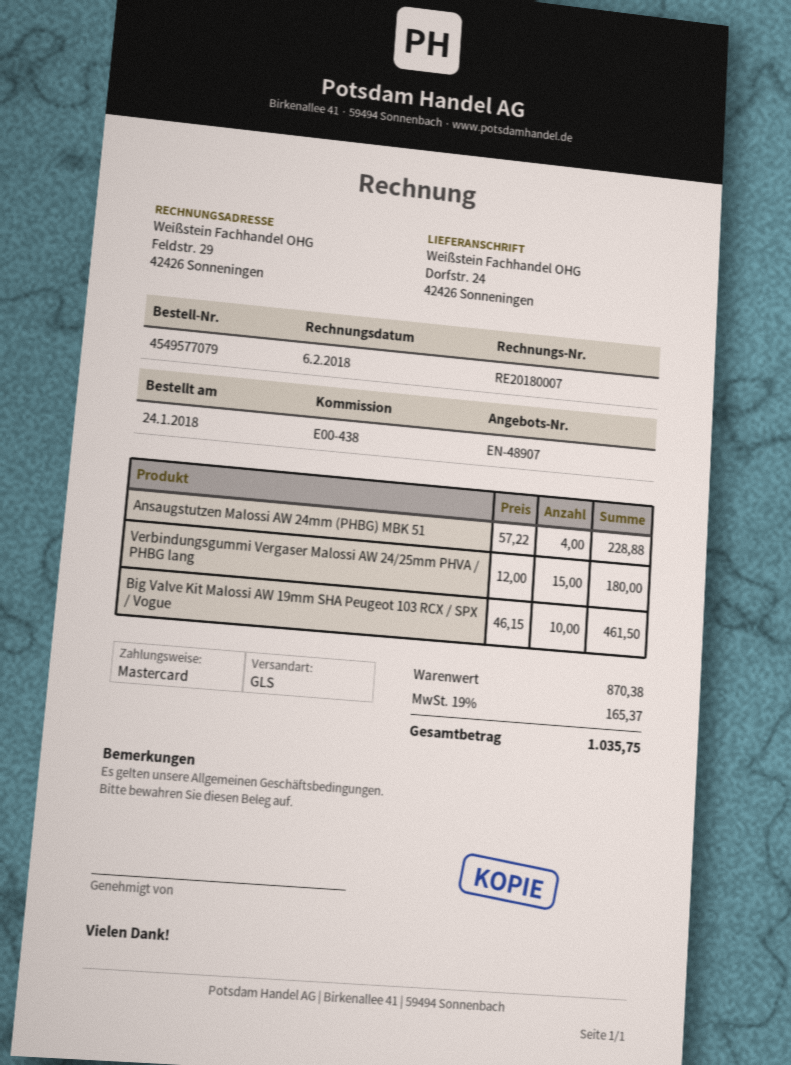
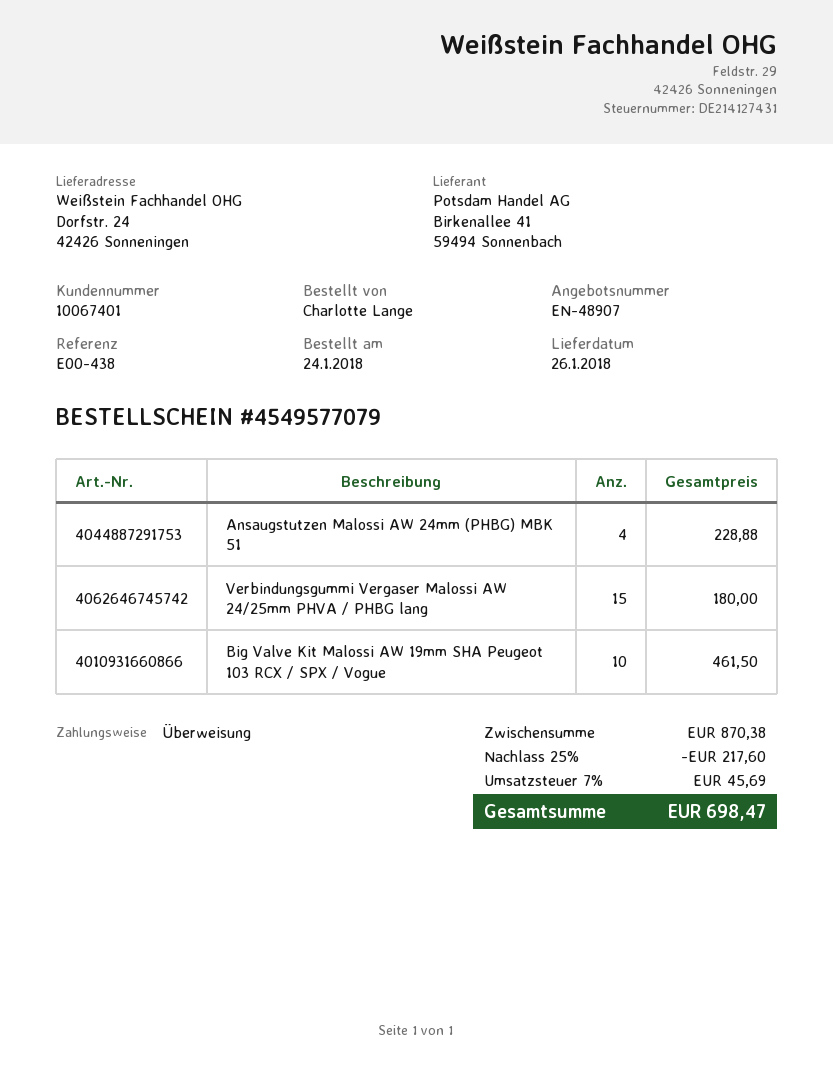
payment method: Mastercard -> bank transfer
discount: none -> 25% = 217.60
tax: 19% = 165.37 -> 7% = 45.69
total: 1035.75 -> 698.47

